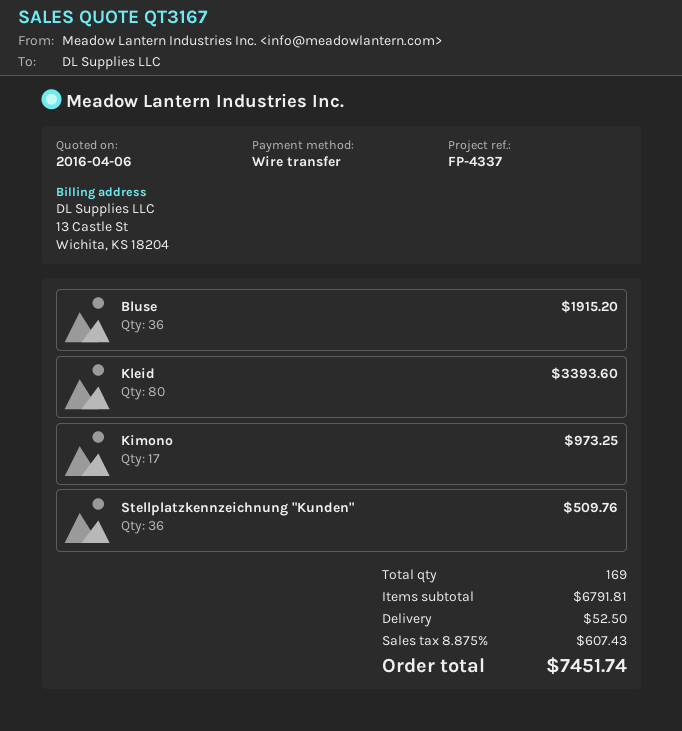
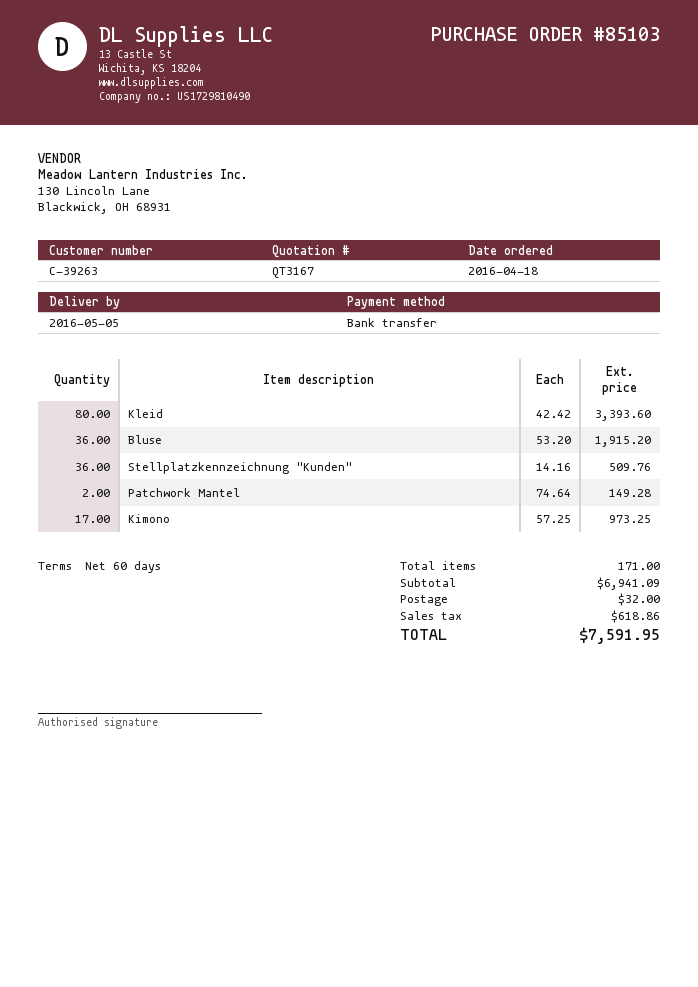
Patchwork Mantel: none -> 2 for 149.28
total quantity: 169 -> 171
subtotal: 6791.81 -> 6941.09
shipping: 52.50 -> 32.00
tax: 607.43 -> 618.86
total: 7451.74 -> 7591.95

